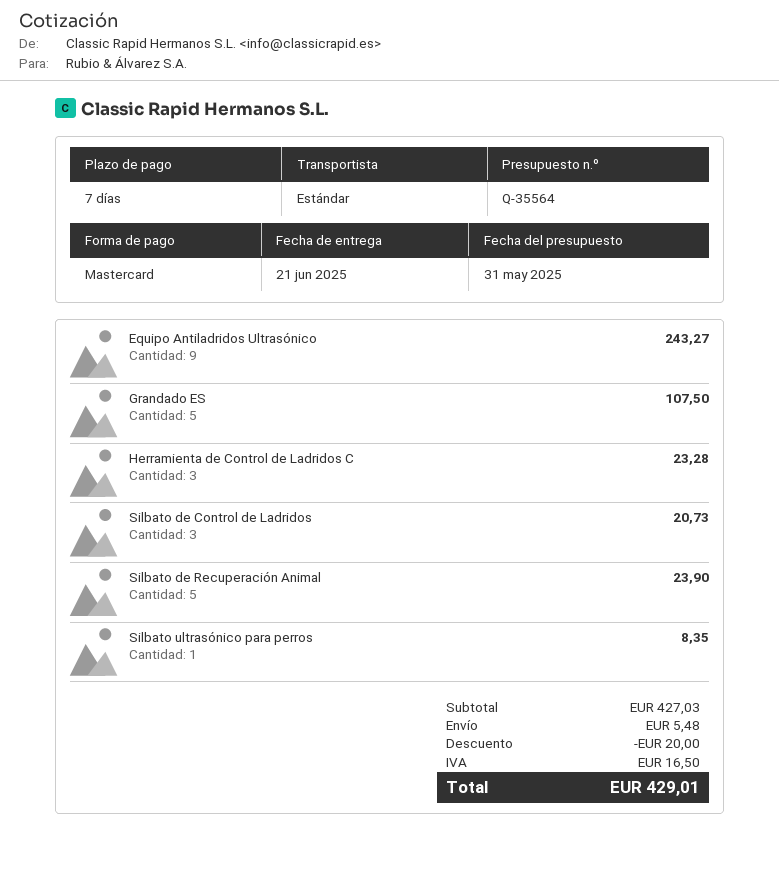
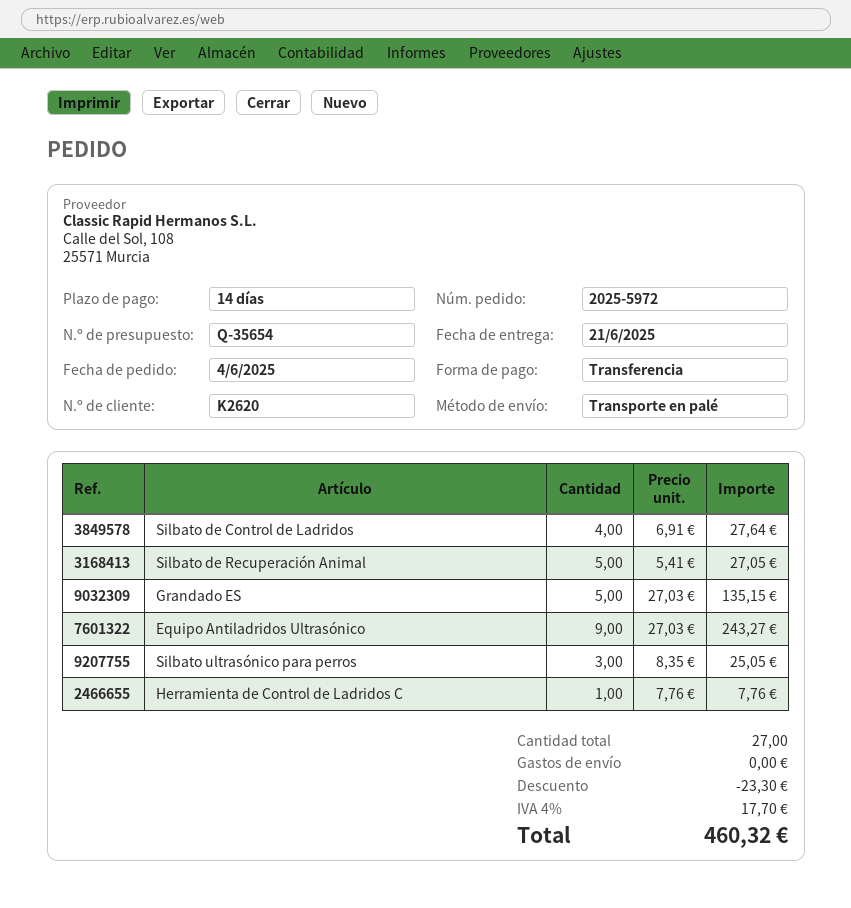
quote number: Q-35564 -> Q-35654
payment terms: 7 days -> 14 days
payment method: Mastercard -> bank transfer
shipping method: standard -> pallet freight
Grandado ES: 5 for 107.50 -> 5 for 135.15
Herramienta de Control de Ladridos C: 3 for 23.28 -> 1 for 7.76
Silbato de Control de Ladridos: 3 for 20.73 -> 4 for 27.64
Silbato de Recuperación Animal: 5 for 23.90 -> 5 for 27.05
Silbato ultrasónico para perros: 1 for 8.35 -> 3 for 25.05
discount: 20.00 -> 23.30
shipping: 5.48 -> 0.00
tax: 16.50 -> 17.70
total: 429.01 -> 460.32

